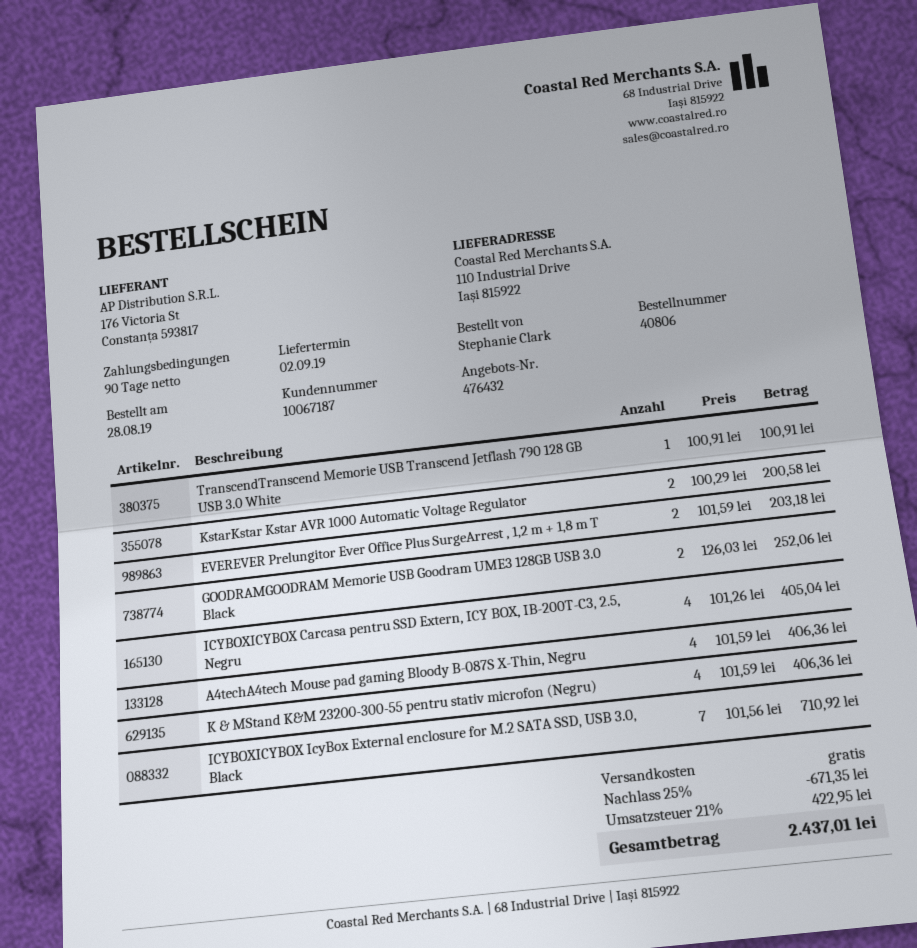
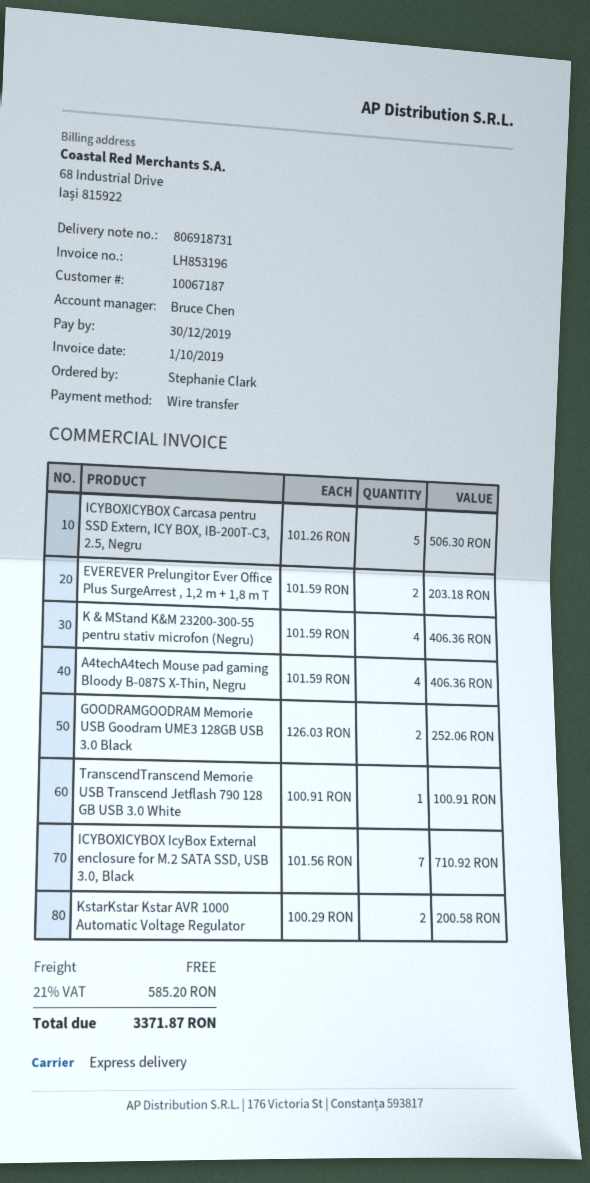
ICYBOXICYBOX Carcasa pentru SSD Extern, ICY BOX, IB-200T-C3, 2.5, Negru: 4 x 101.26 = 405.04 -> 5 x 101.26 = 506.30
discount: 25% = 671.35 -> none
tax: 21% = 422.95 -> 21% = 585.20
total: 2437.01 -> 3371.87

